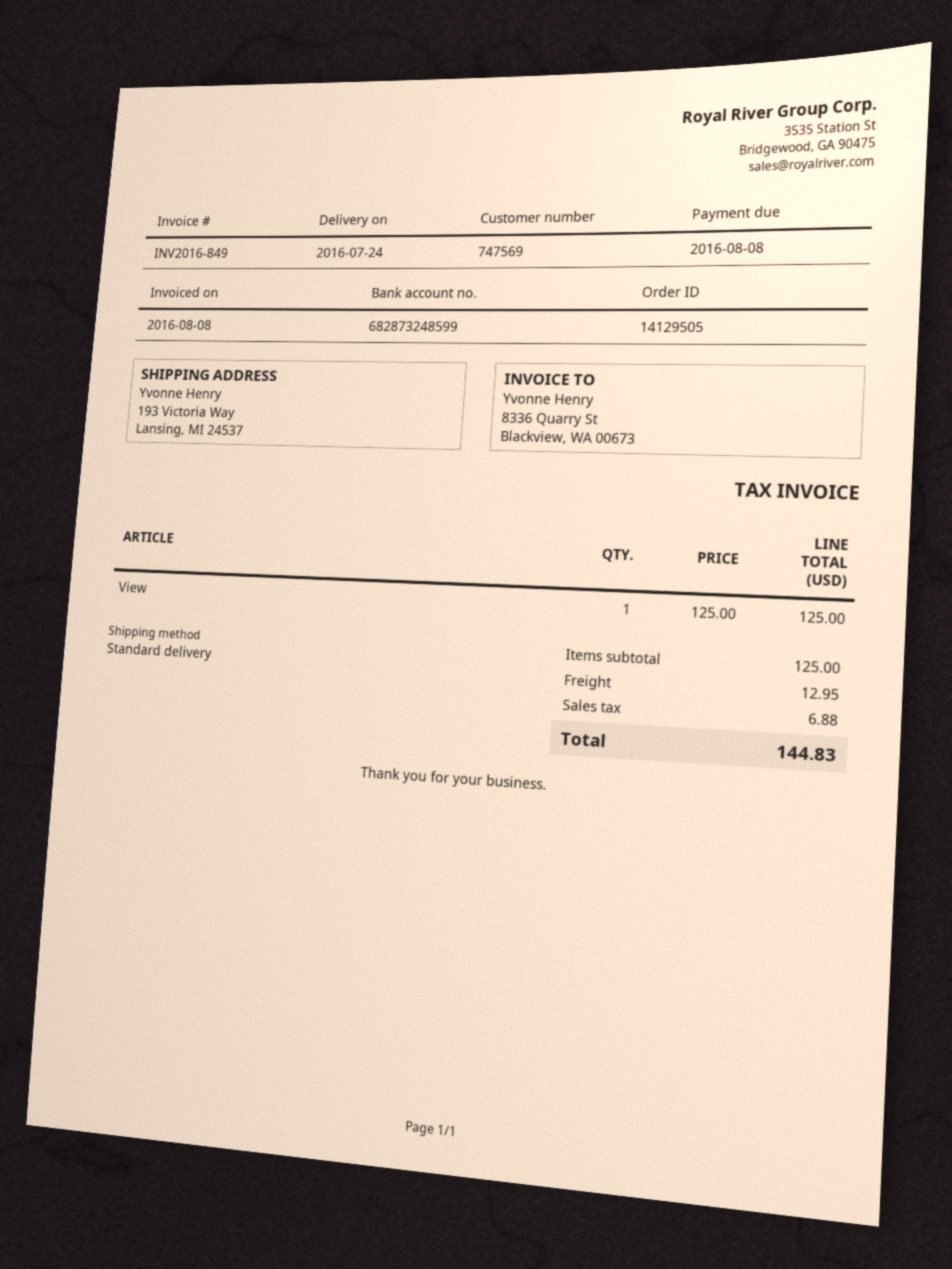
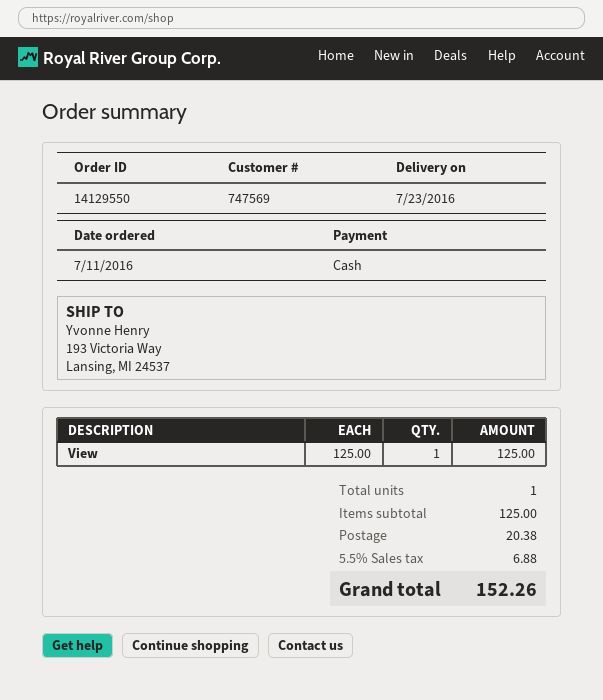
order number: 14129505 -> 14129550
delivery date: 2016-07-24 -> 2016-07-23
shipping: 12.95 -> 20.38
total: 144.83 -> 152.26

